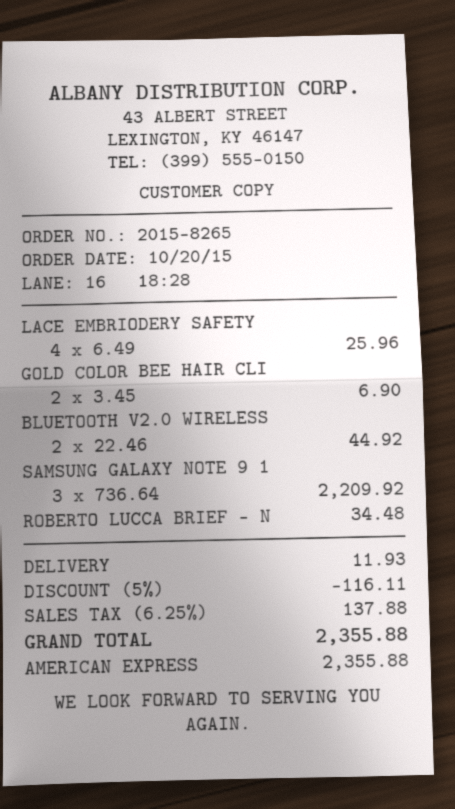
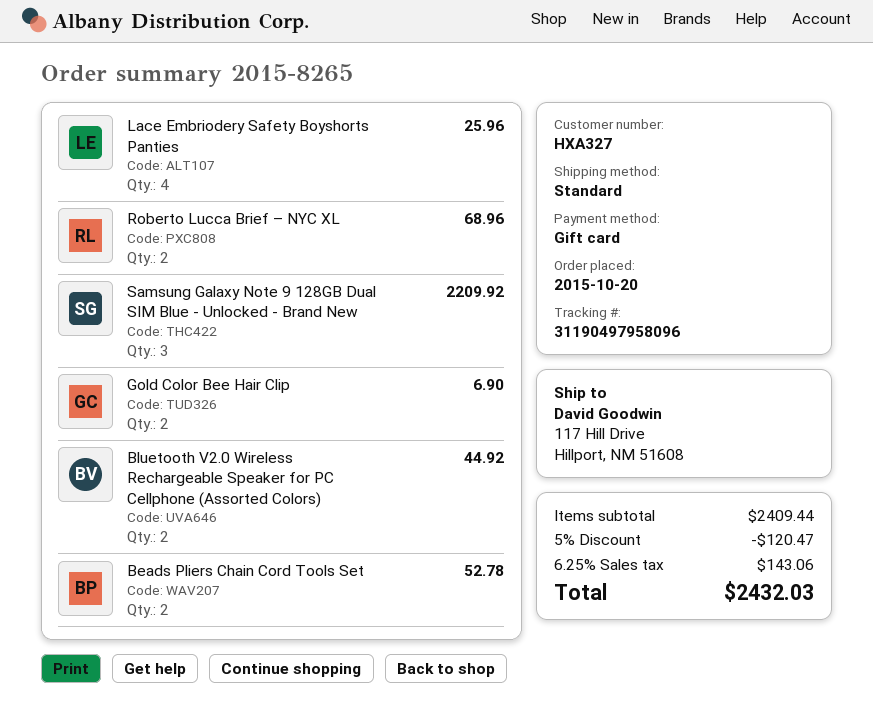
payment method: American Express -> gift card
ROBERTO LUCCA BRIEF – N: 1 for 34.48 -> 2 for 68.96
Beads Pliers Chain Cord Tools Set: none -> 2 for 52.78
discount: 5% = 116.11 -> 5% = 120.47
shipping: 11.93 -> none
tax: 6.25% = 137.88 -> 6.25% = 143.06
total: 2355.88 -> 2432.03

